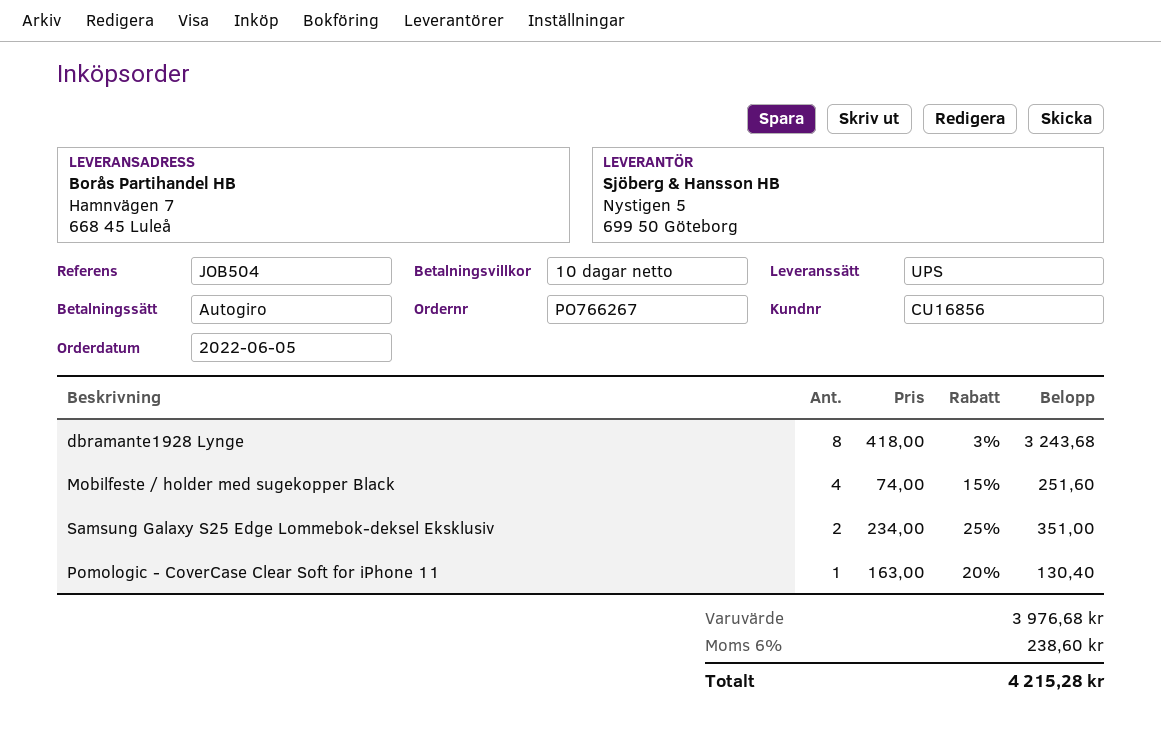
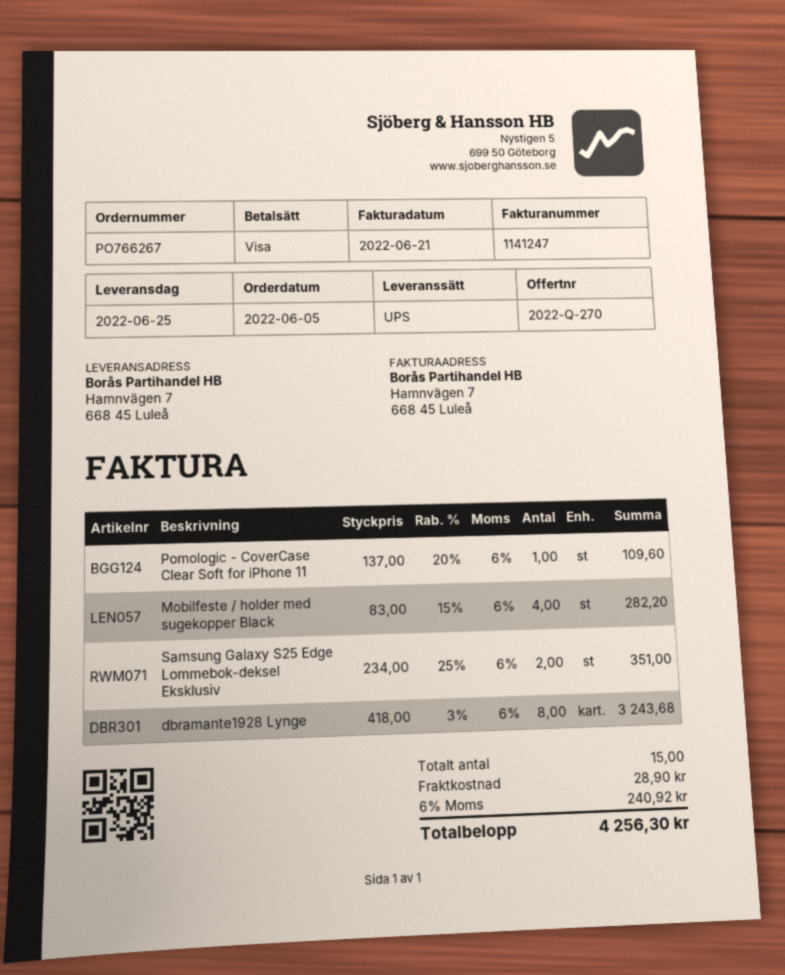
payment method: direct debit -> Visa
Mobilfeste / holder med sugekopper Black: 4 x 74.00 - 15% = 251.60 -> 4 x 83.00 - 15% = 282.20
Pomologic - CoverCase Clear Soft for iPhone 11: 1 x 163.00 - 20% = 130.40 -> 1 x 137.00 - 20% = 109.60
shipping: none -> 28.90
tax: 6% = 238.60 -> 6% = 240.92
total: 4215.28 -> 4256.30

